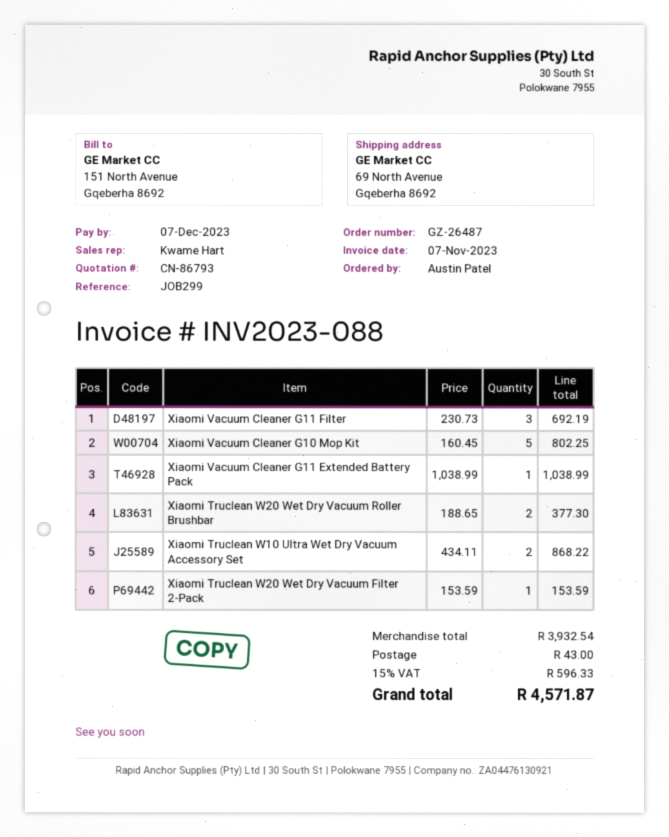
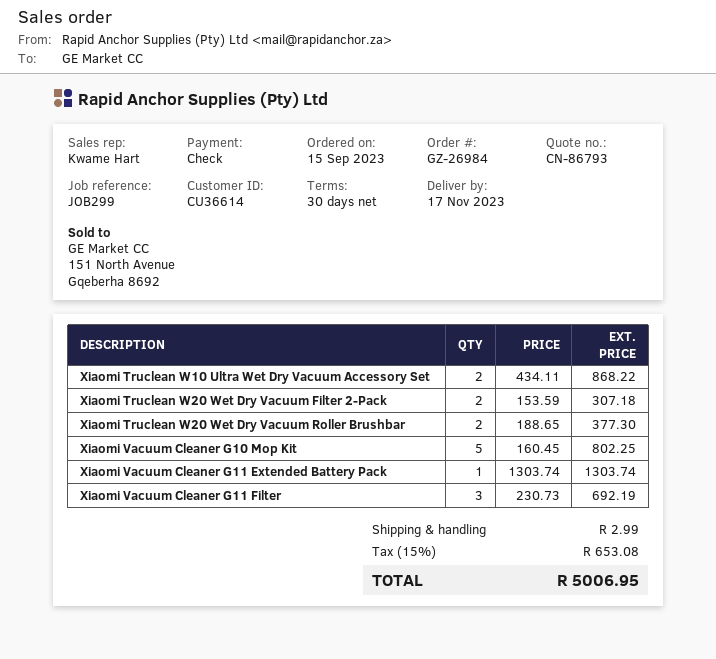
order number: GZ-26487 -> GZ-26984
Xiaomi Vacuum Cleaner G11 Extended Battery Pack: 1 x 1038.99 = 1038.99 -> 1 x 1303.74 = 1303.74
Xiaomi Truclean W20 Wet Dry Vacuum Filter 2-Pack: 1 x 153.59 = 153.59 -> 2 x 153.59 = 307.18
shipping: 43.00 -> 2.99
tax: 15% = 596.33 -> 15% = 653.08
total: 4571.87 -> 5006.95

